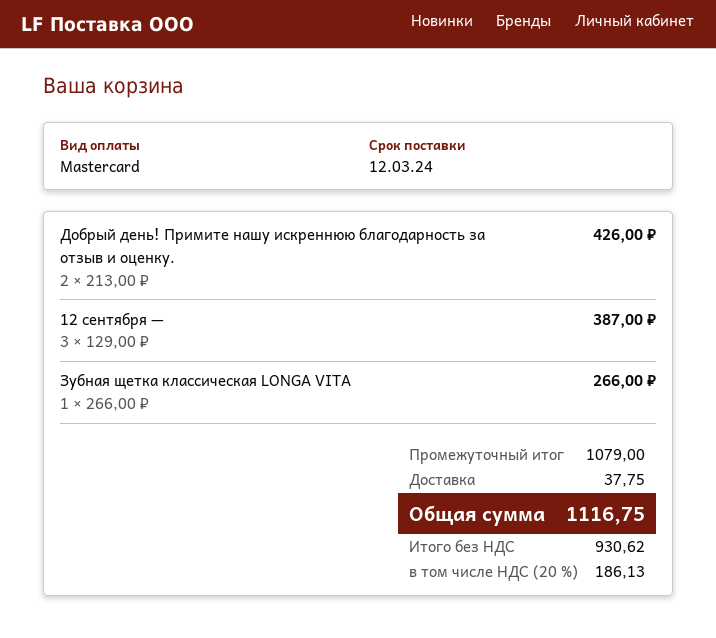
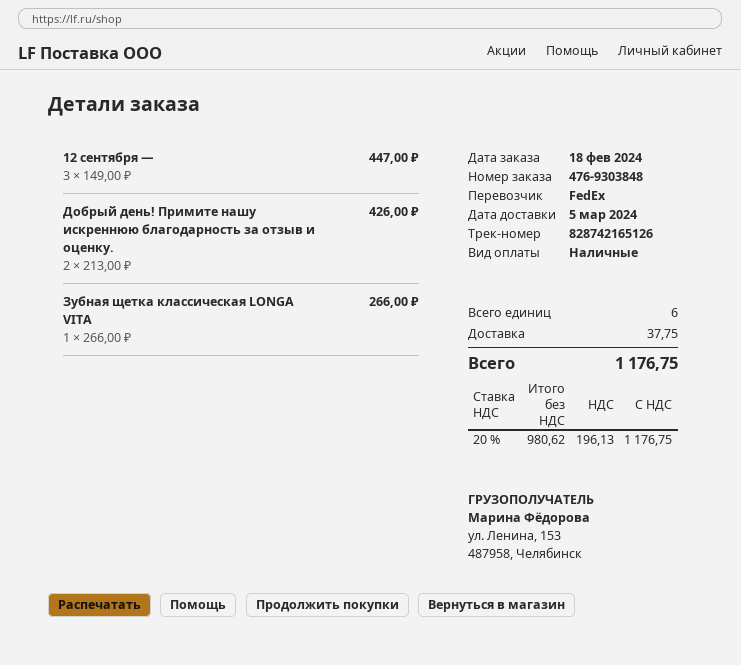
delivery date: 2024-03-12 -> 2024-03-05
payment method: Mastercard -> cash
12 сентября —: 3 x 129.00 = 387.00 -> 3 x 149.00 = 447.00
net: 930.62 -> 980.62
tax: 20% = 186.13 -> 20% = 196.13
total: 1116.75 -> 1176.75

